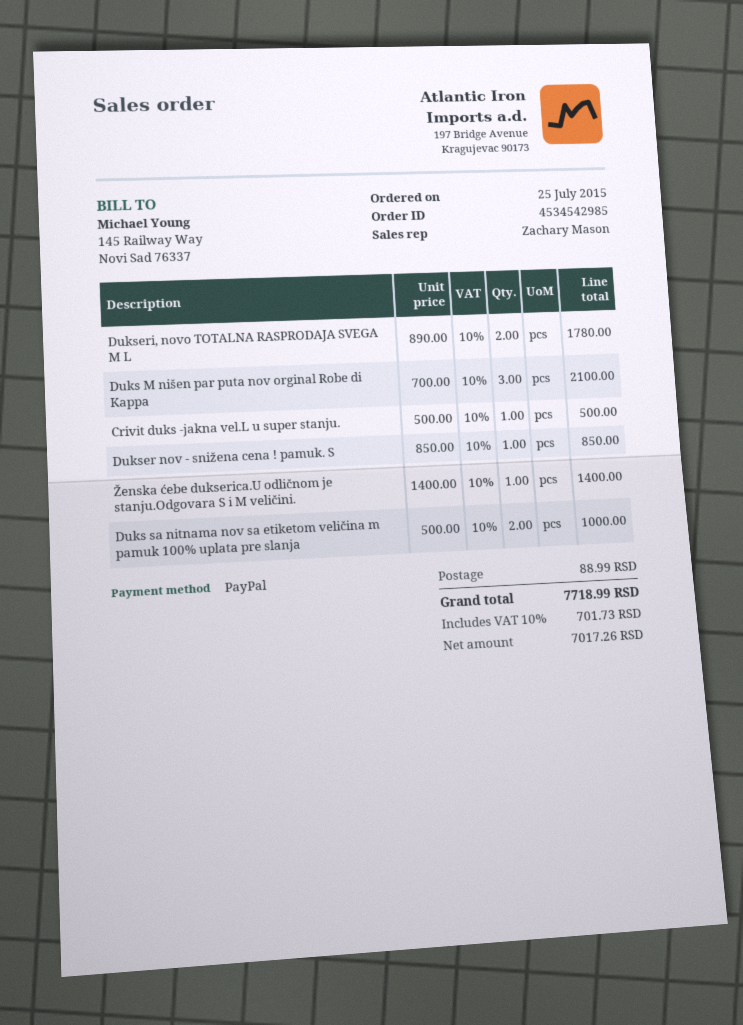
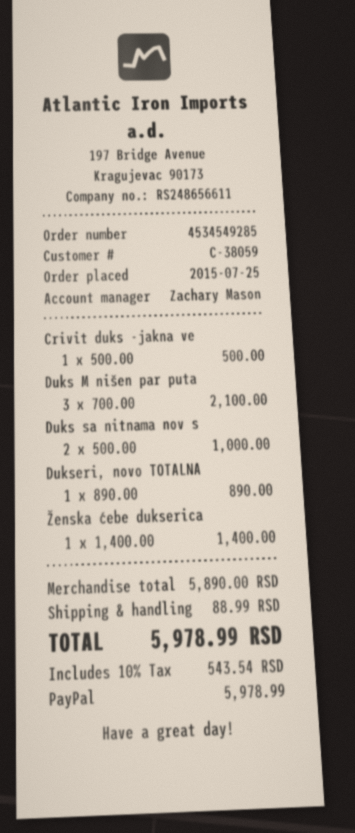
order number: 4534542985 -> 4534549285
Dukseri, novo TOTALNA RASPRODAJA SVEGA M L: 2 x 890.00 = 1780.00 -> 1 x 890.00 = 890.00
Dukser nov - snižena cena ! pamuk. S: 1 x 850.00 = 850.00 -> none
tax: 10% = 701.73 -> 10% = 543.54
total: 7718.99 -> 5978.99

